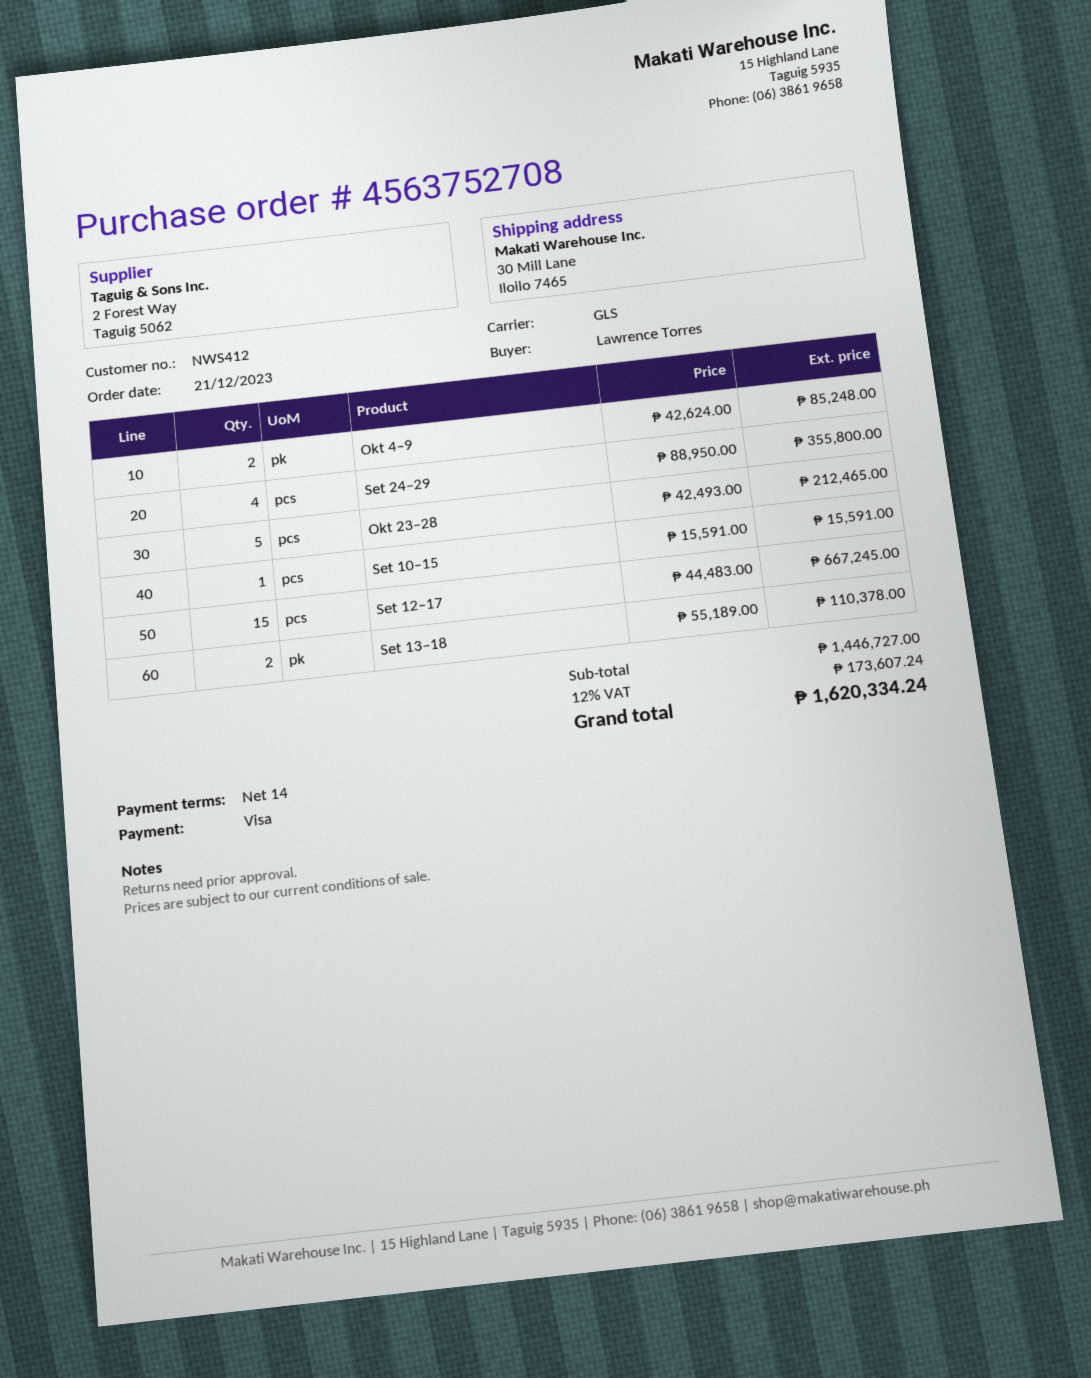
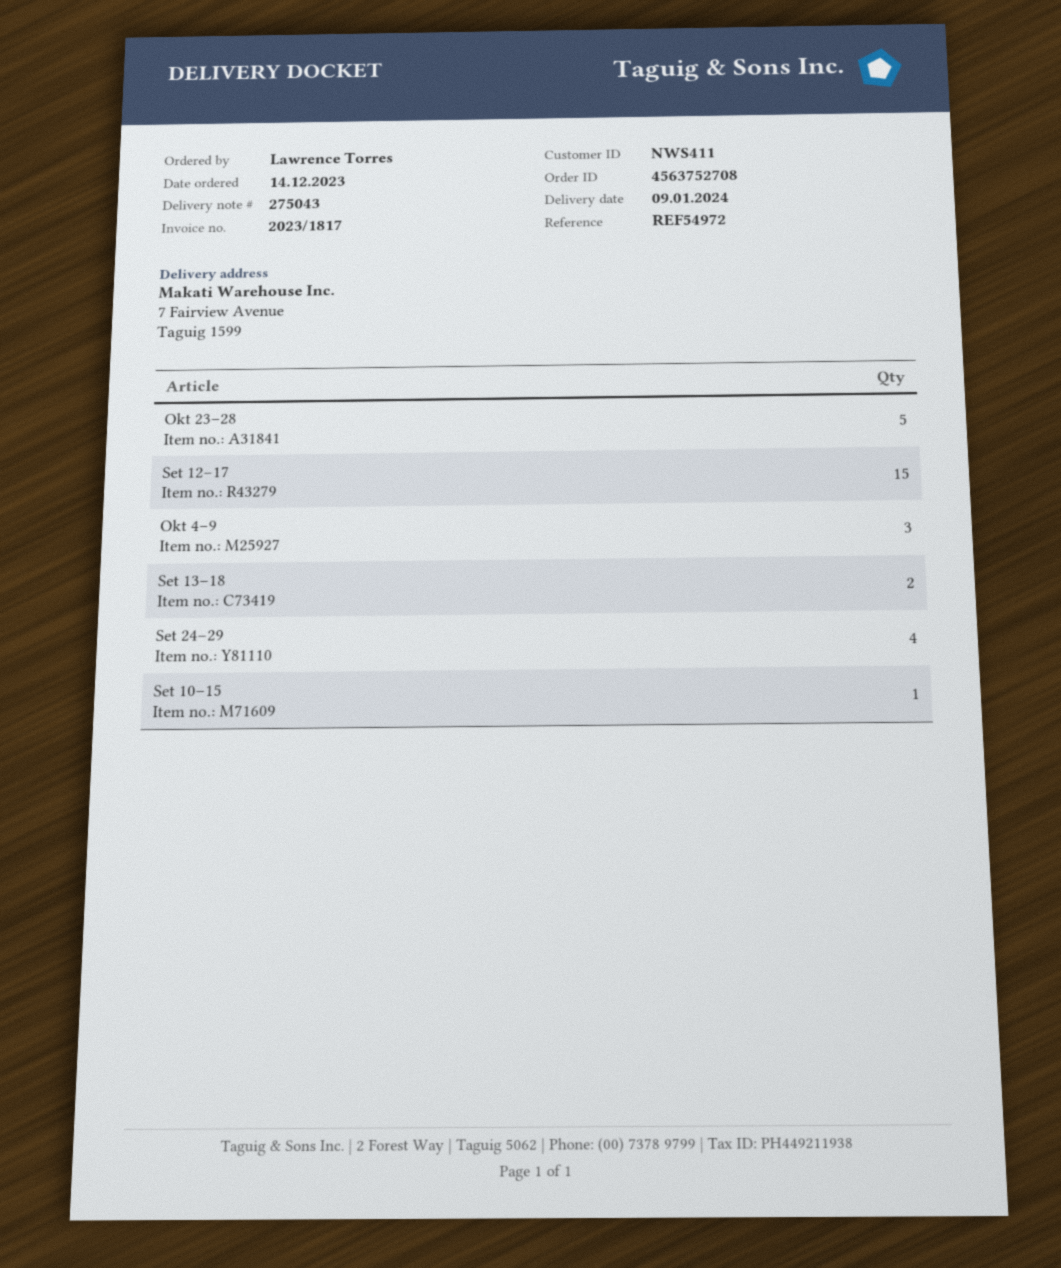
order date: 2023-12-21 -> 2023-12-14
customer number: NWS412 -> NWS411
ship to: 30 Mill Lane, Iloilo 7465 -> 7 Fairview Avenue, Taguig 1599
Okt 4–9: 2 -> 3

